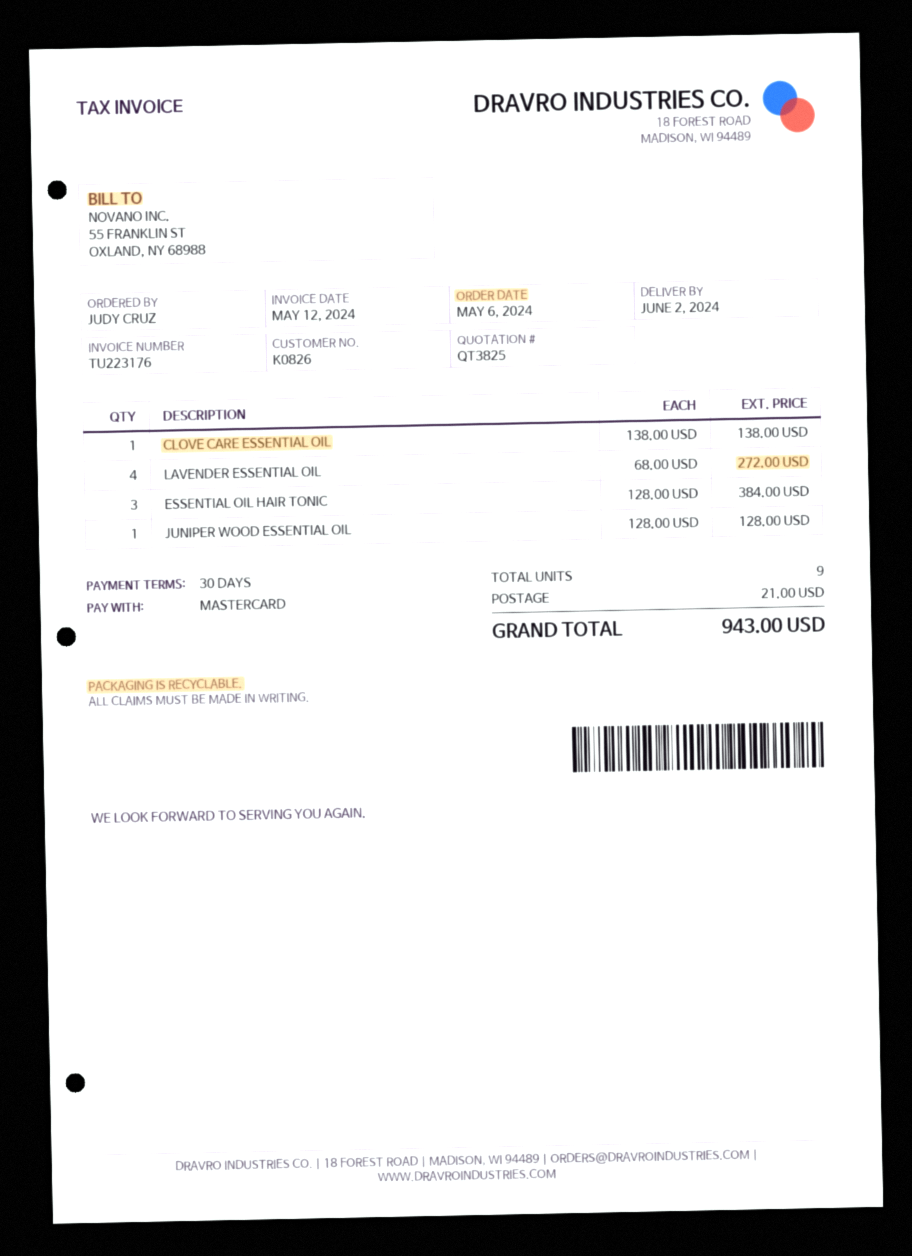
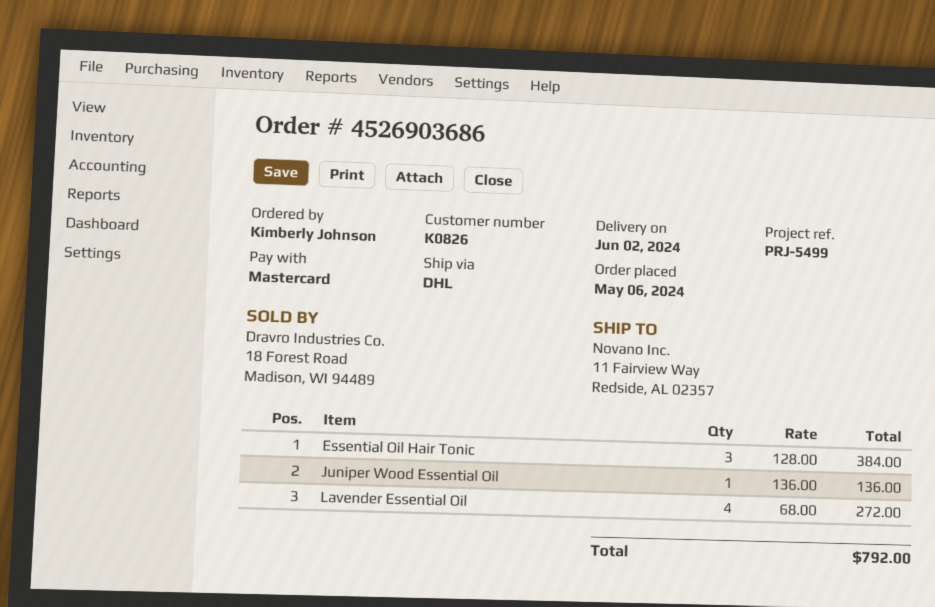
ordered by: JUDY CRUZ -> Kimberly Johnson
CLOVE CARE ESSENTIAL OIL: 1 x 138.00 = 138.00 -> none
JUNIPER WOOD ESSENTIAL OIL: 1 x 128.00 = 128.00 -> 1 x 136.00 = 136.00
shipping: 21.00 -> none
total: 943.00 -> 792.00

